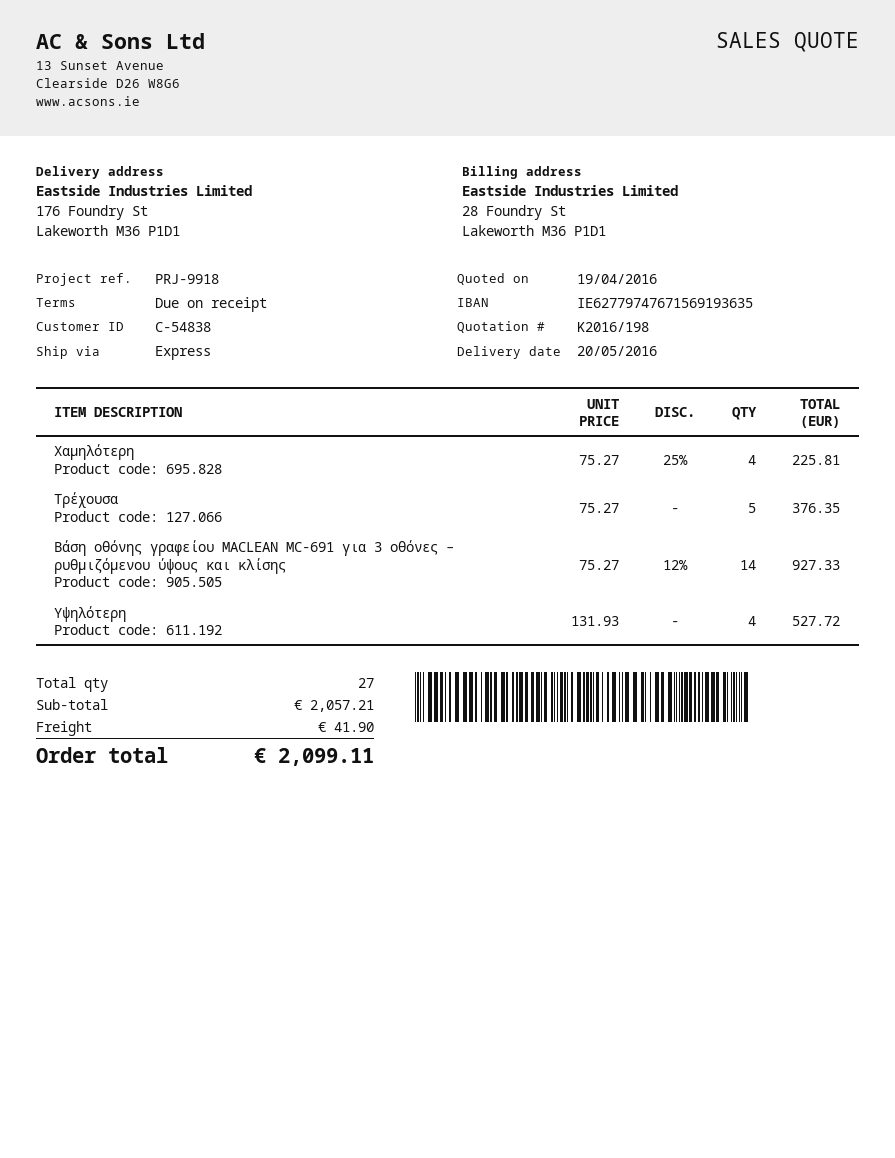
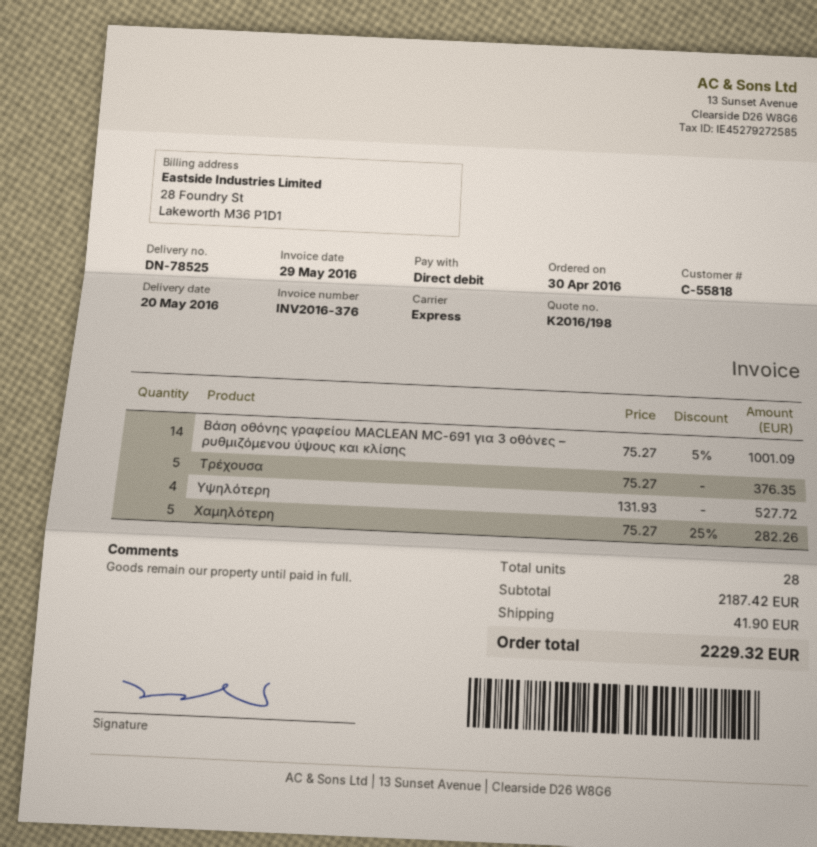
customer number: C-54838 -> C-55818
Χαμηλότερη: 4 x 75.27 - 25% = 225.81 -> 5 x 75.27 - 25% = 282.26
Βάση οθόνης γραφείου MACLEAN MC-691 για 3 οθόνες – ρυθμιζόμενου ύψους και κλίσης: 14 x 75.27 - 12% = 927.33 -> 14 x 75.27 - 5% = 1001.09
total quantity: 27 -> 28
subtotal: 2057.21 -> 2187.42
total: 2099.11 -> 2229.32

